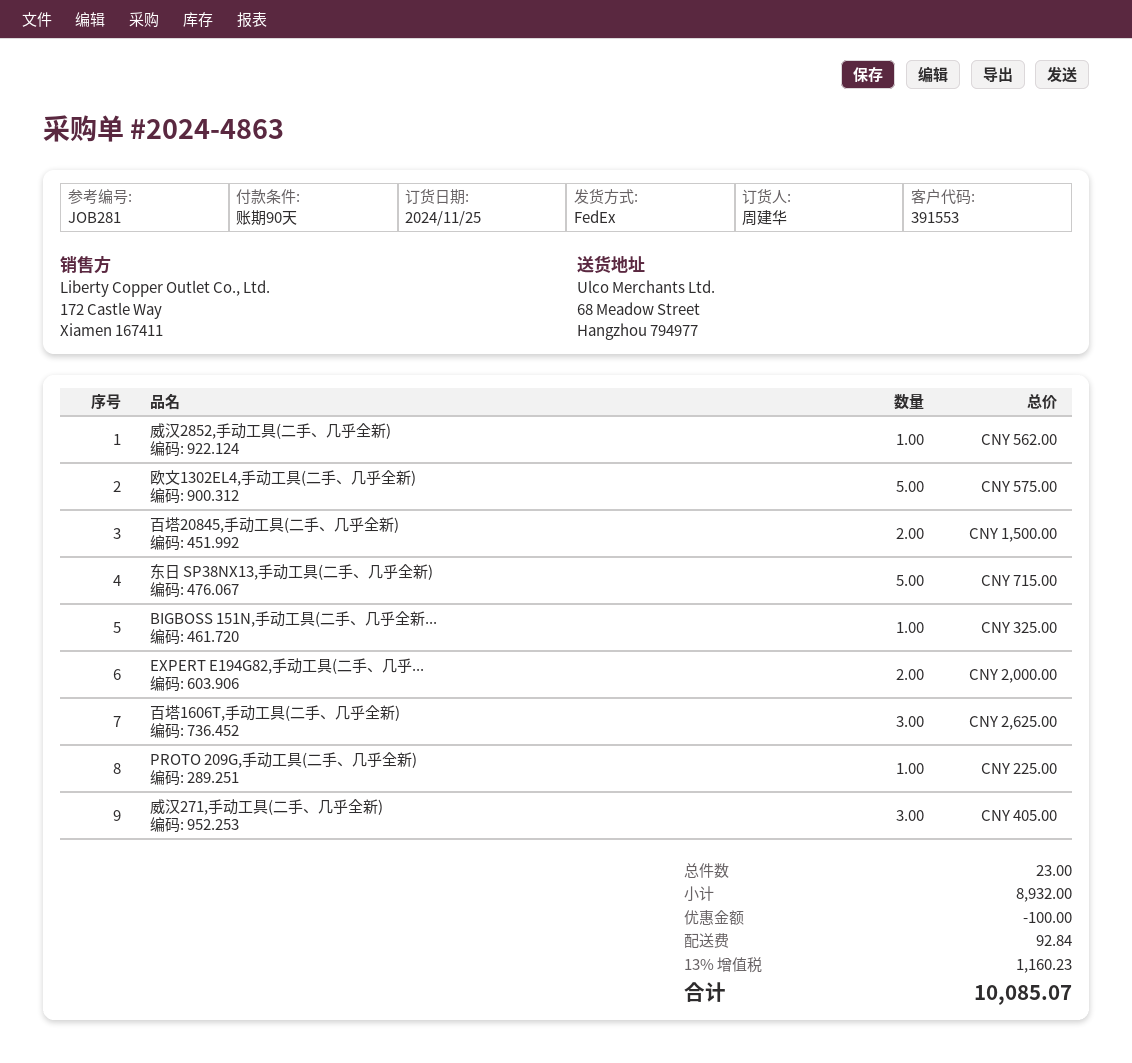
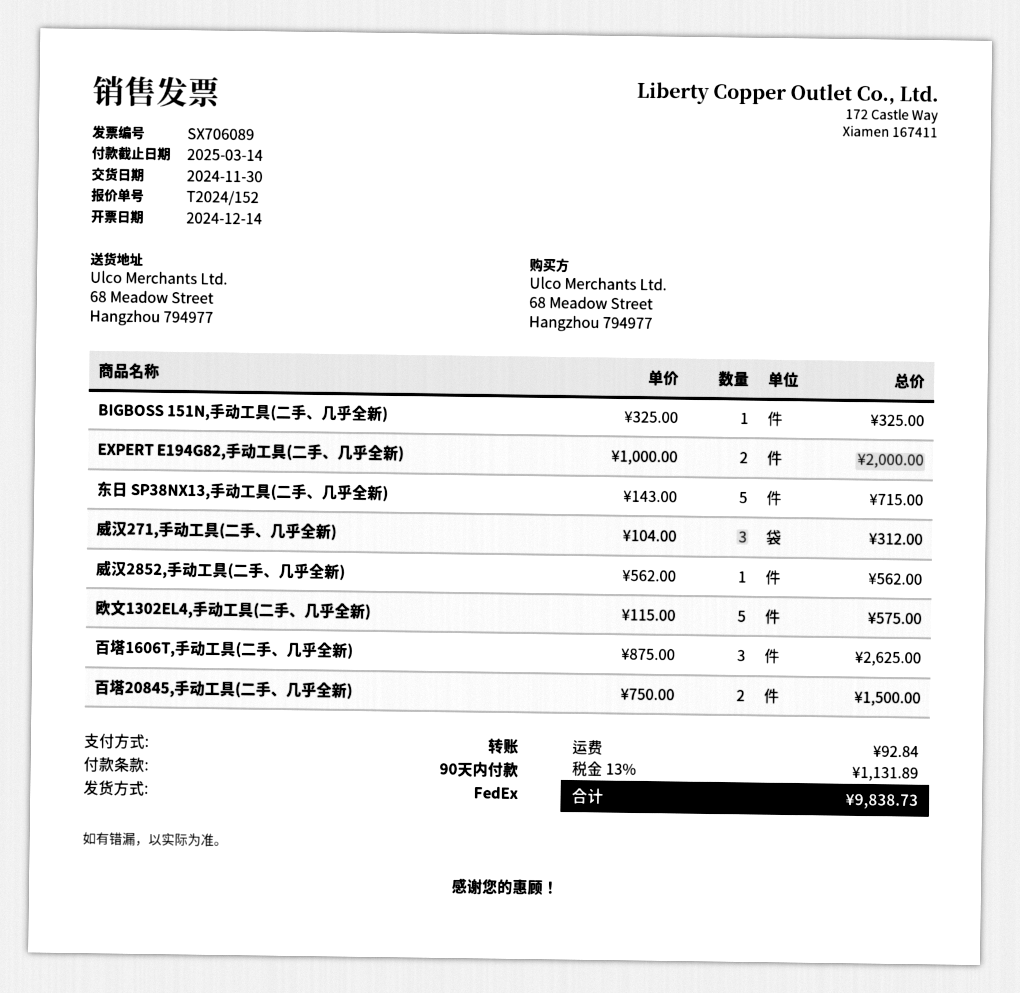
PROTO 209G,手动工具(二手、几乎全新): 1 for 225.00 -> none
威汉271,手动工具(二手、几乎全新): 3 for 405.00 -> 3 for 312.00
discount: 100.00 -> none
tax: 13% = 1160.23 -> 13% = 1131.89
total: 10085.07 -> 9838.73

